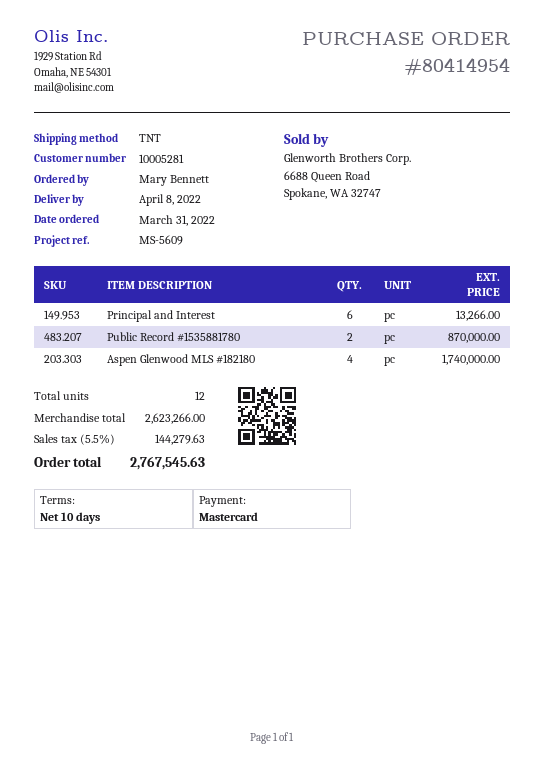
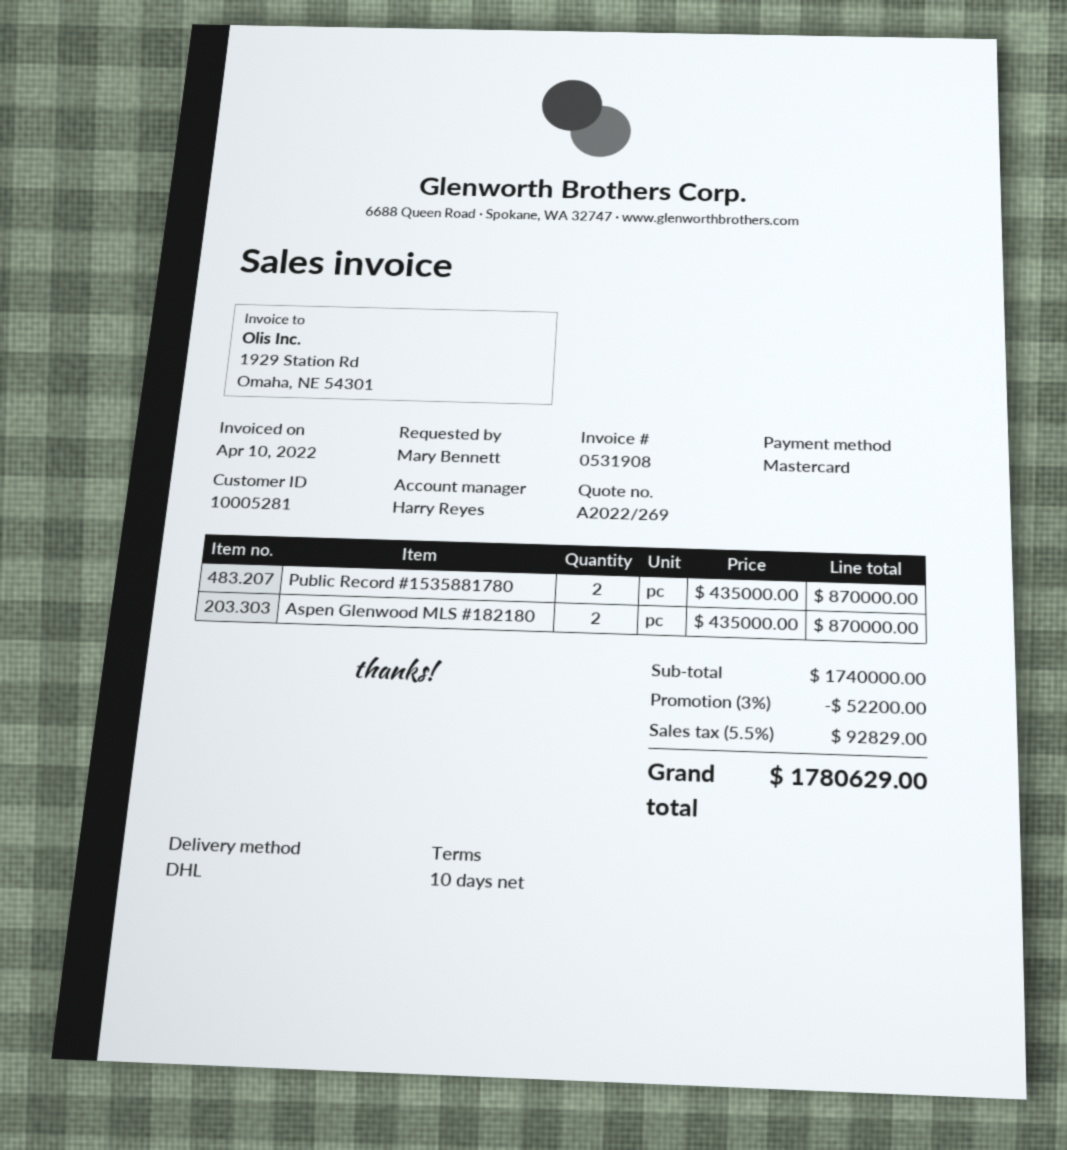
shipping method: TNT -> DHL
Principal and Interest: 6 for 13266.00 -> none
Aspen Glenwood MLS #182180: 4 for 1740000.00 -> 2 for 870000.00
subtotal: 2623266.00 -> 1740000.00
discount: none -> 3% = 52200.00
tax: 5.5% = 144279.63 -> 5.5% = 92829.00
total: 2767545.63 -> 1780629.00

